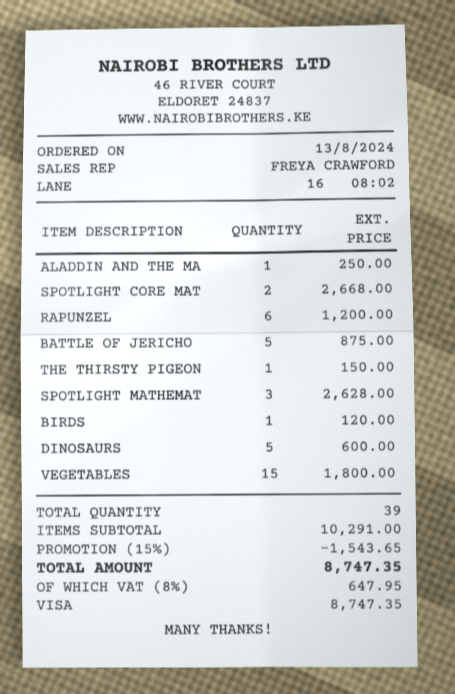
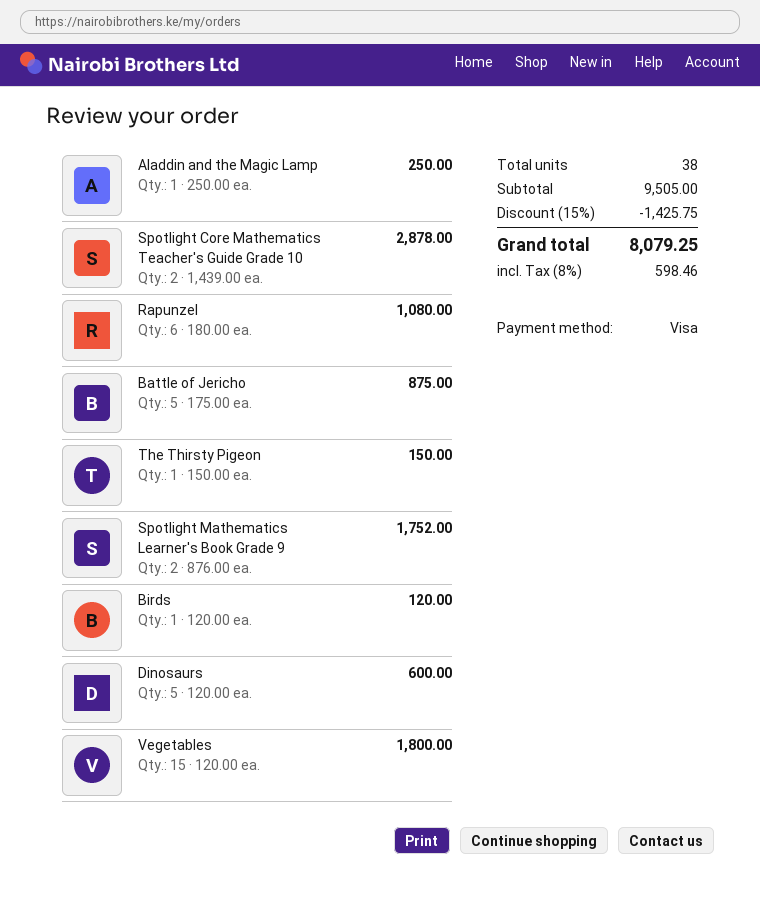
SPOTLIGHT CORE MAT: 2 for 2668.00 -> 2 for 2878.00
RAPUNZEL: 6 for 1200.00 -> 6 for 1080.00
SPOTLIGHT MATHEMAT: 3 for 2628.00 -> 2 for 1752.00
total quantity: 39 -> 38
subtotal: 10291.00 -> 9505.00
discount: 15% = 1543.65 -> 15% = 1425.75
tax: 8% = 647.95 -> 8% = 598.46
total: 8747.35 -> 8079.25

